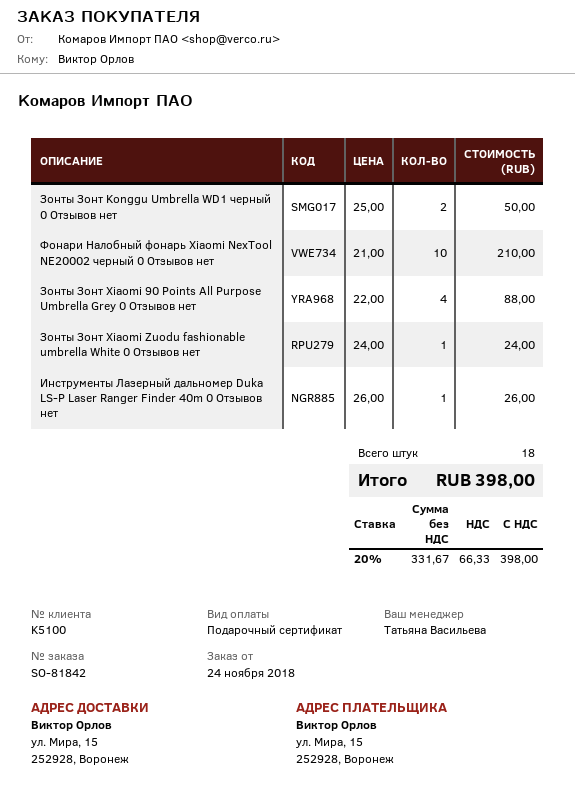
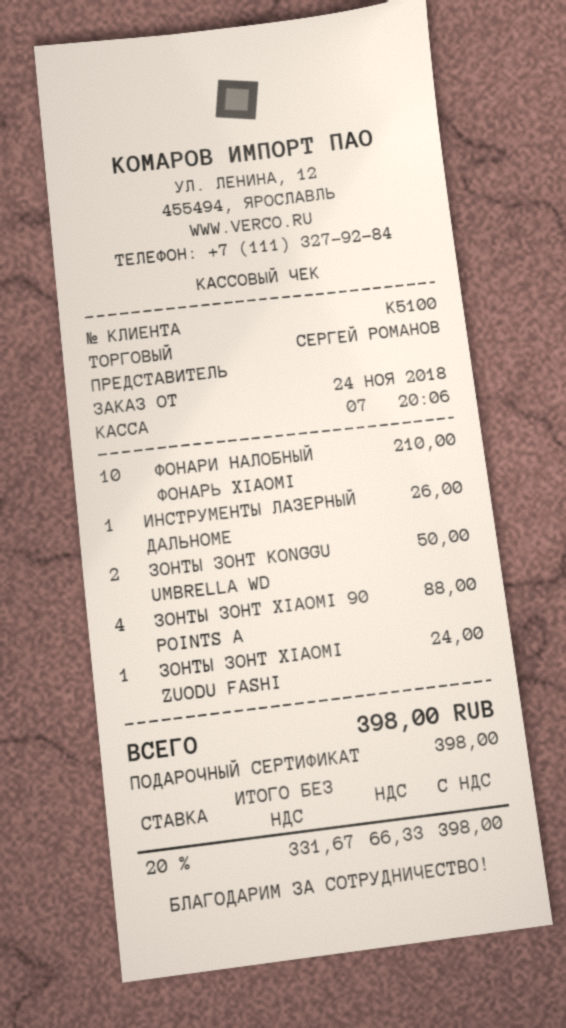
sales rep: Татьяна Васильева -> СЕРГЕЙ РОМАНОВ

